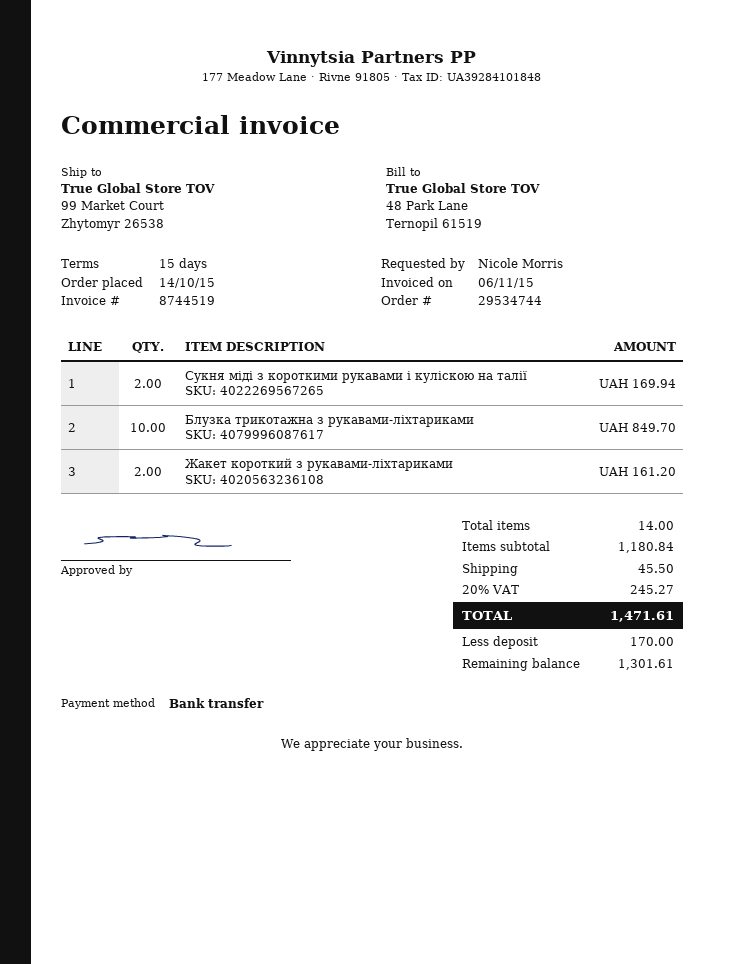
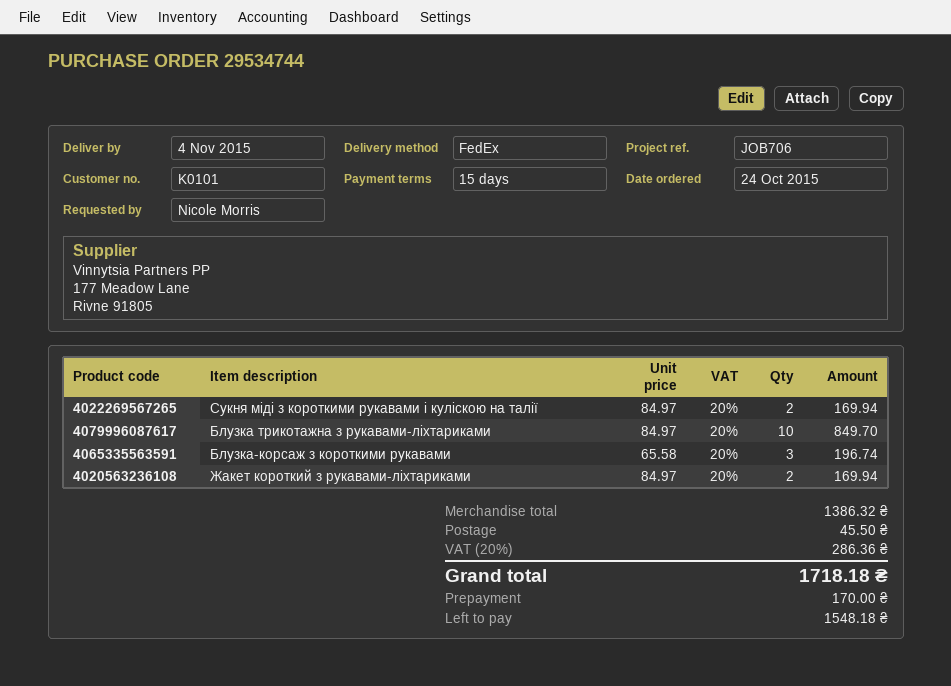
order date: 2015-10-14 -> 2015-10-24
Жакет короткий з рукавами-ліхтариками: 2 for 161.20 -> 2 for 169.94
Блузка-корсаж з короткими рукавами: none -> 3 for 196.74
subtotal: 1180.84 -> 1386.32
tax: 20% = 245.27 -> 20% = 286.36
total: 1471.61 -> 1718.18
balance: 1301.61 -> 1548.18

